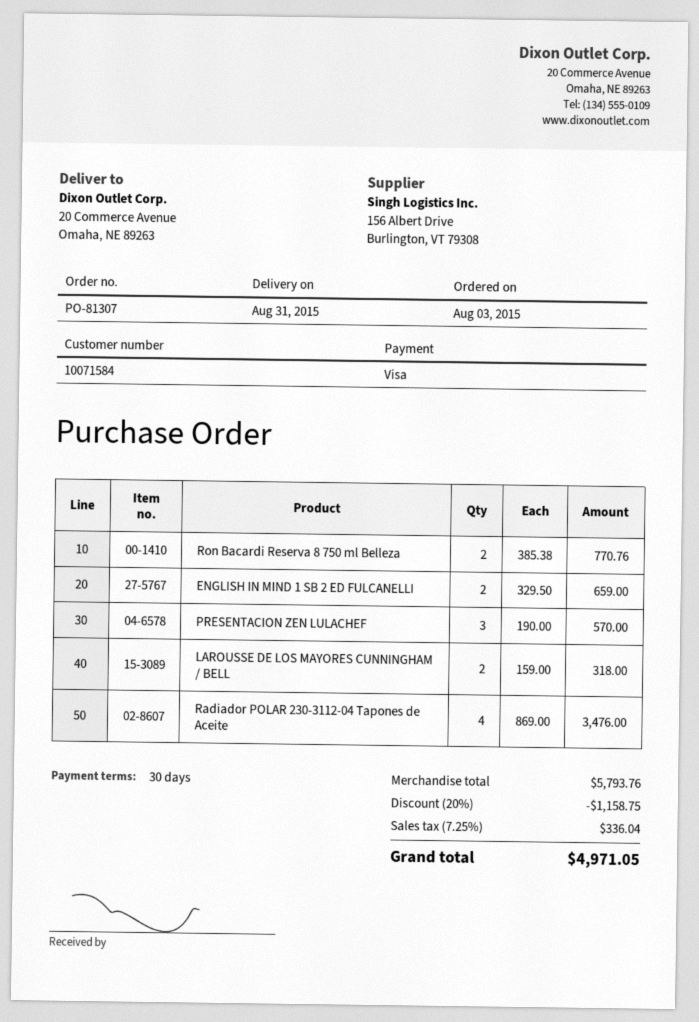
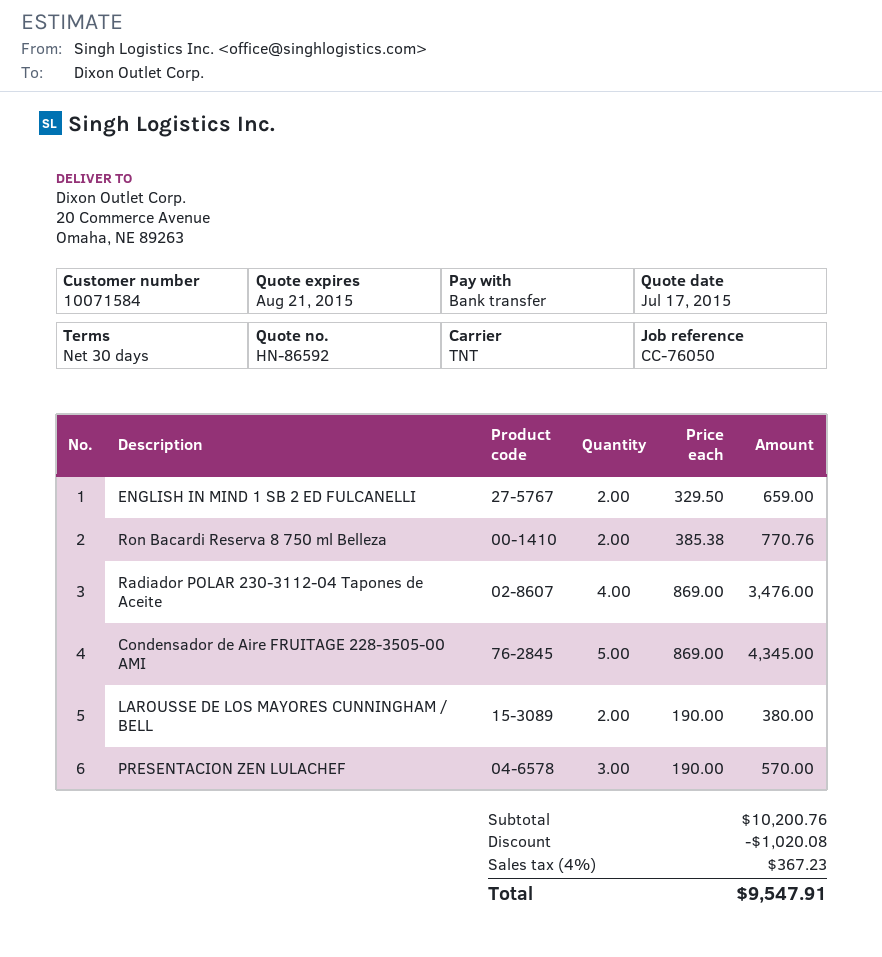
payment method: Visa -> bank transfer
LAROUSSE DE LOS MAYORES CUNNINGHAM / BELL: 2 x 159.00 = 318.00 -> 2 x 190.00 = 380.00
Condensador de Aire FRUITAGE 228-3505-00 AMI: none -> 5 x 869.00 = 4345.00
subtotal: 5793.76 -> 10200.76
discount: 1158.75 -> 1020.08
tax: 7.25% = 336.04 -> 4% = 367.23
total: 4971.05 -> 9547.91

